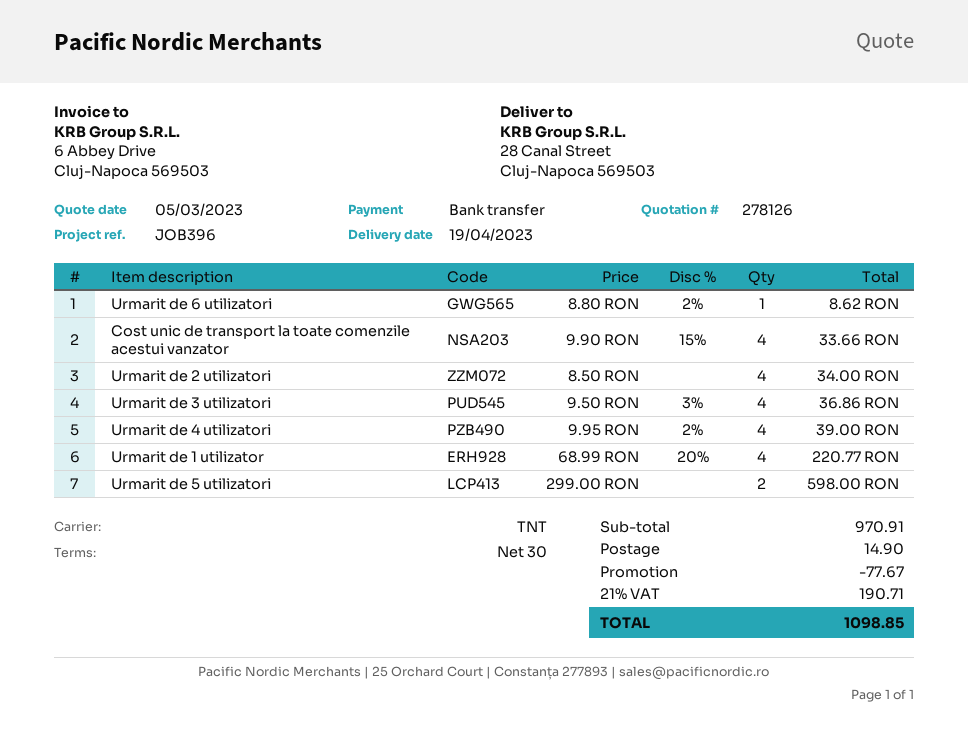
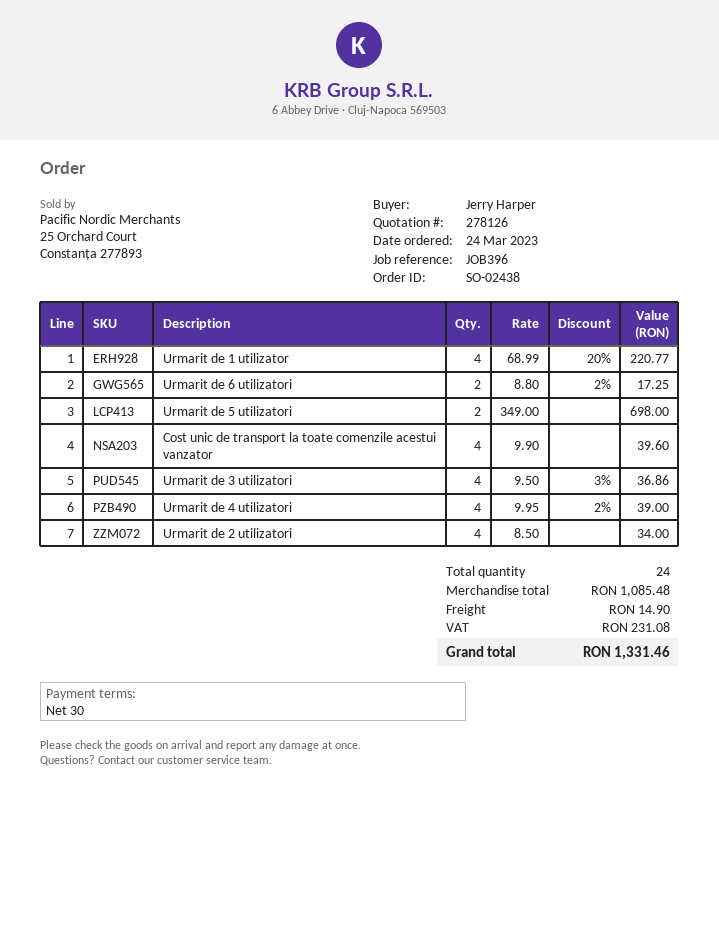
Urmarit de 6 utilizatori: 1 x 8.80 - 2% = 8.62 -> 2 x 8.80 - 2% = 17.25
Cost unic de transport la toate comenzile acestui vanzator: 4 x 9.90 - 15% = 33.66 -> 4 x 9.90 = 39.60
Urmarit de 5 utilizatori: 2 x 299.00 = 598.00 -> 2 x 349.00 = 698.00
subtotal: 970.91 -> 1085.48
discount: 77.67 -> none
tax: 190.71 -> 231.08
total: 1098.85 -> 1331.46

